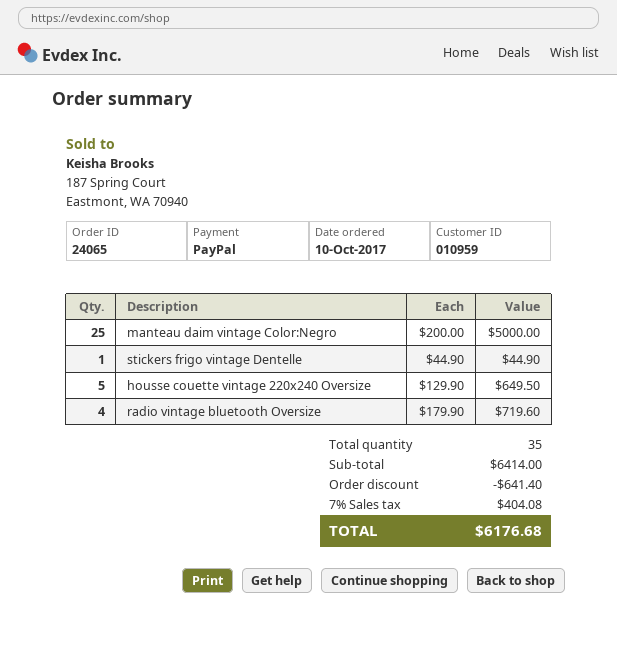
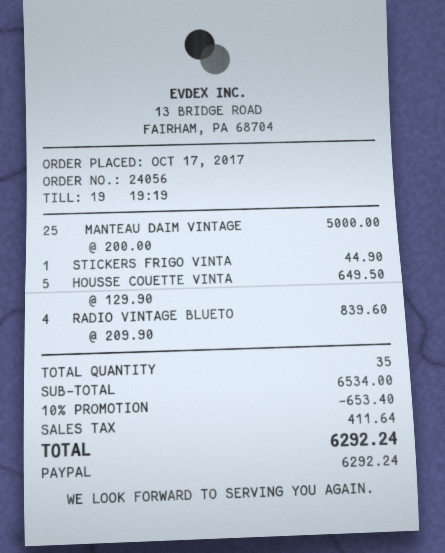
order number: 24065 -> 24056
order date: 2017-10-10 -> 2017-10-17
radio vintage bluetooth Oversize: 4 x 179.90 = 719.60 -> 4 x 209.90 = 839.60
subtotal: 6414.00 -> 6534.00
discount: 641.40 -> 653.40
tax: 404.08 -> 411.64
total: 6176.68 -> 6292.24

